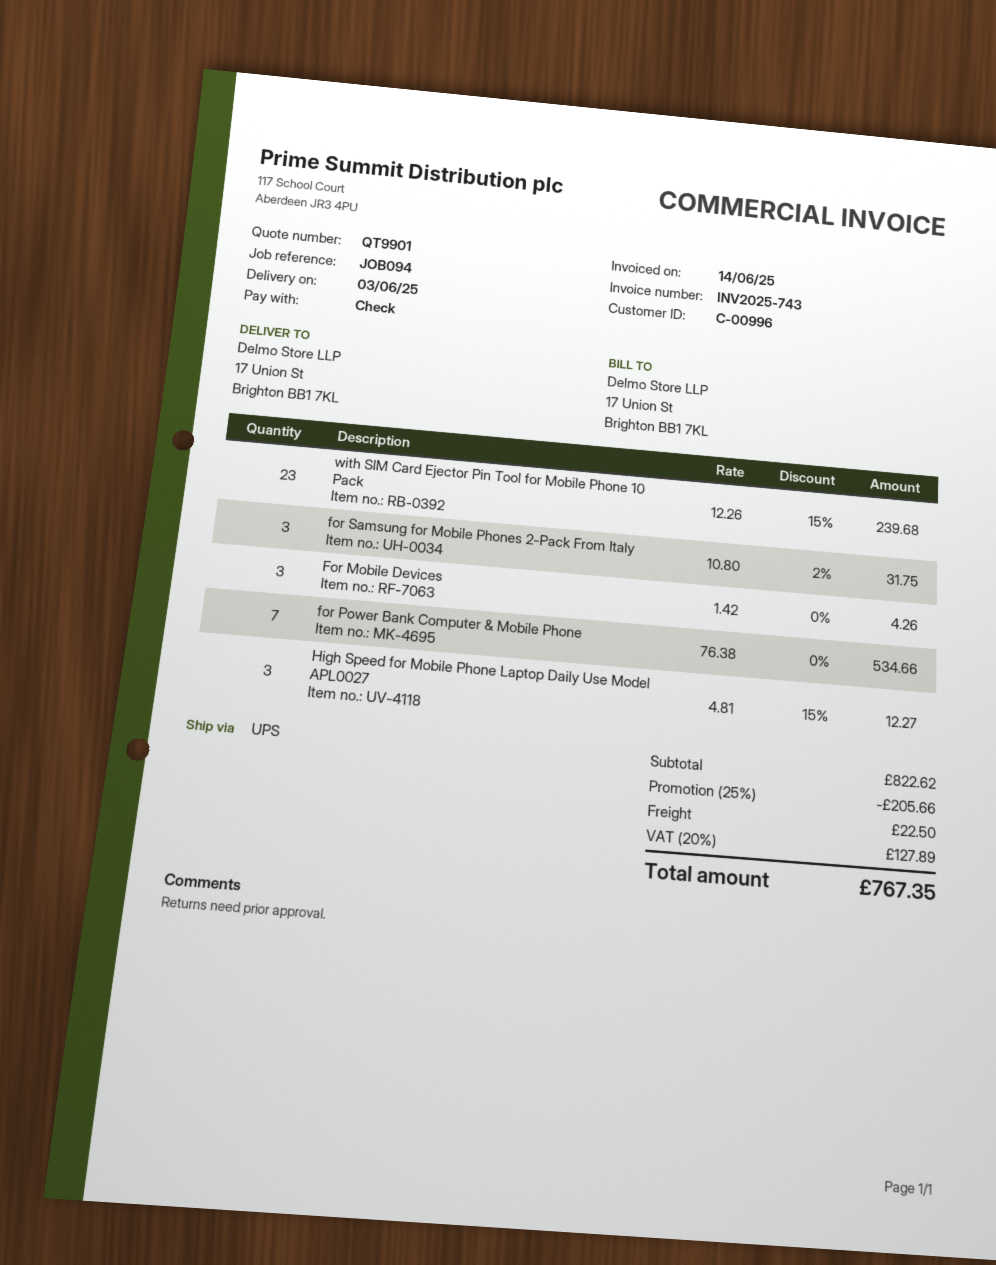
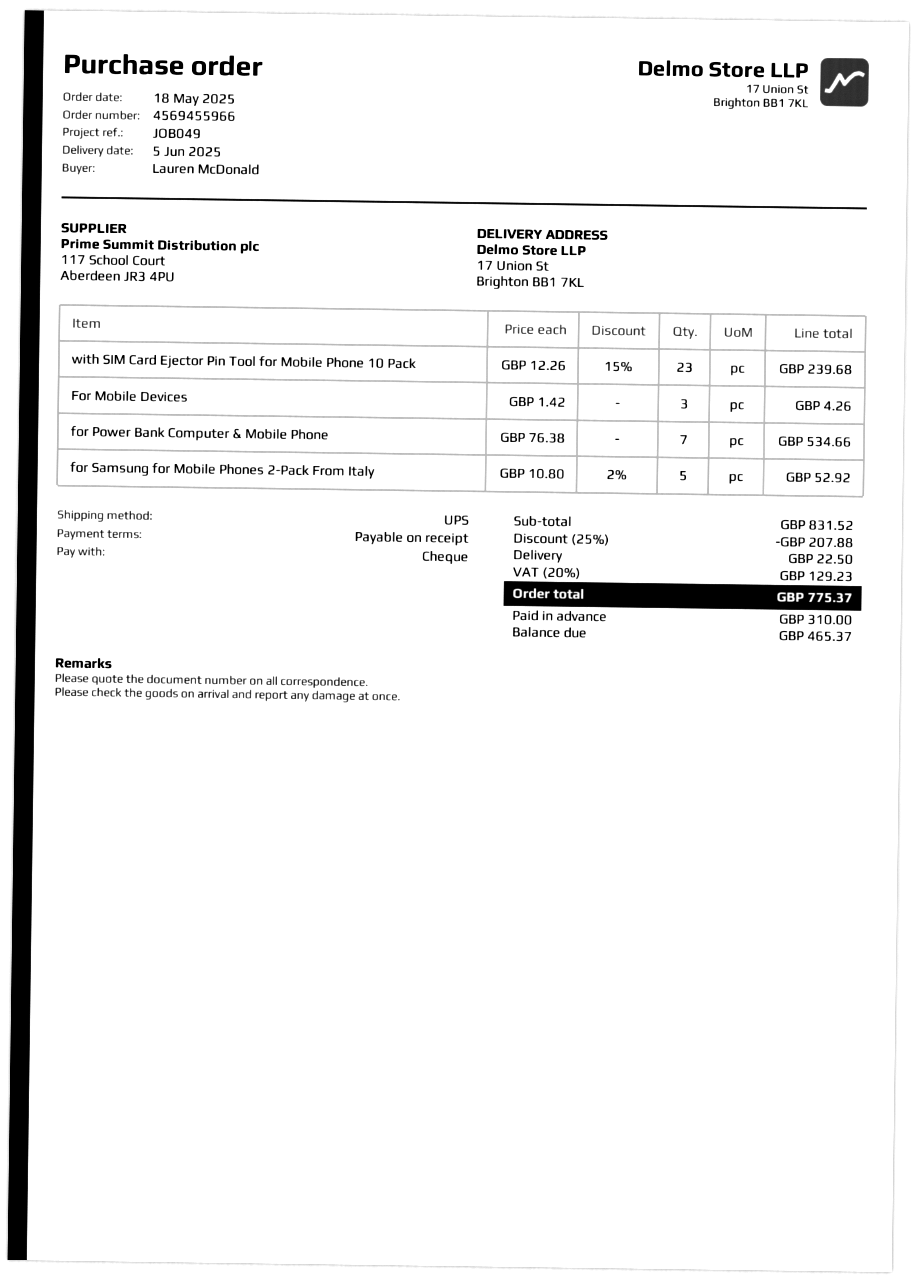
delivery date: 2025-06-03 -> 2025-06-05
reference: JOB094 -> JOB049
for Samsung for Mobile Phones 2-Pack From Italy: 3 x 10.80 - 2% = 31.75 -> 5 x 10.80 - 2% = 52.92
High Speed for Mobile Phone Laptop Daily Use Model APL0027: 3 x 4.81 - 15% = 12.27 -> none
subtotal: 822.62 -> 831.52
discount: 25% = 205.66 -> 25% = 207.88
tax: 20% = 127.89 -> 20% = 129.23
total: 767.35 -> 775.37

